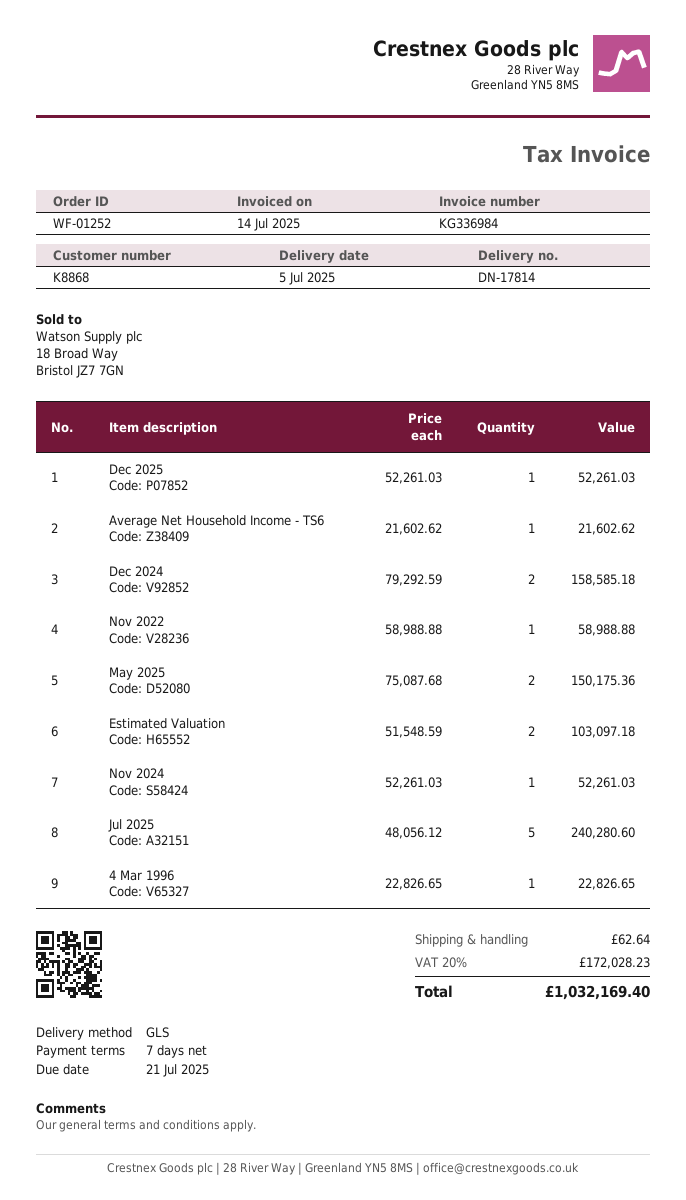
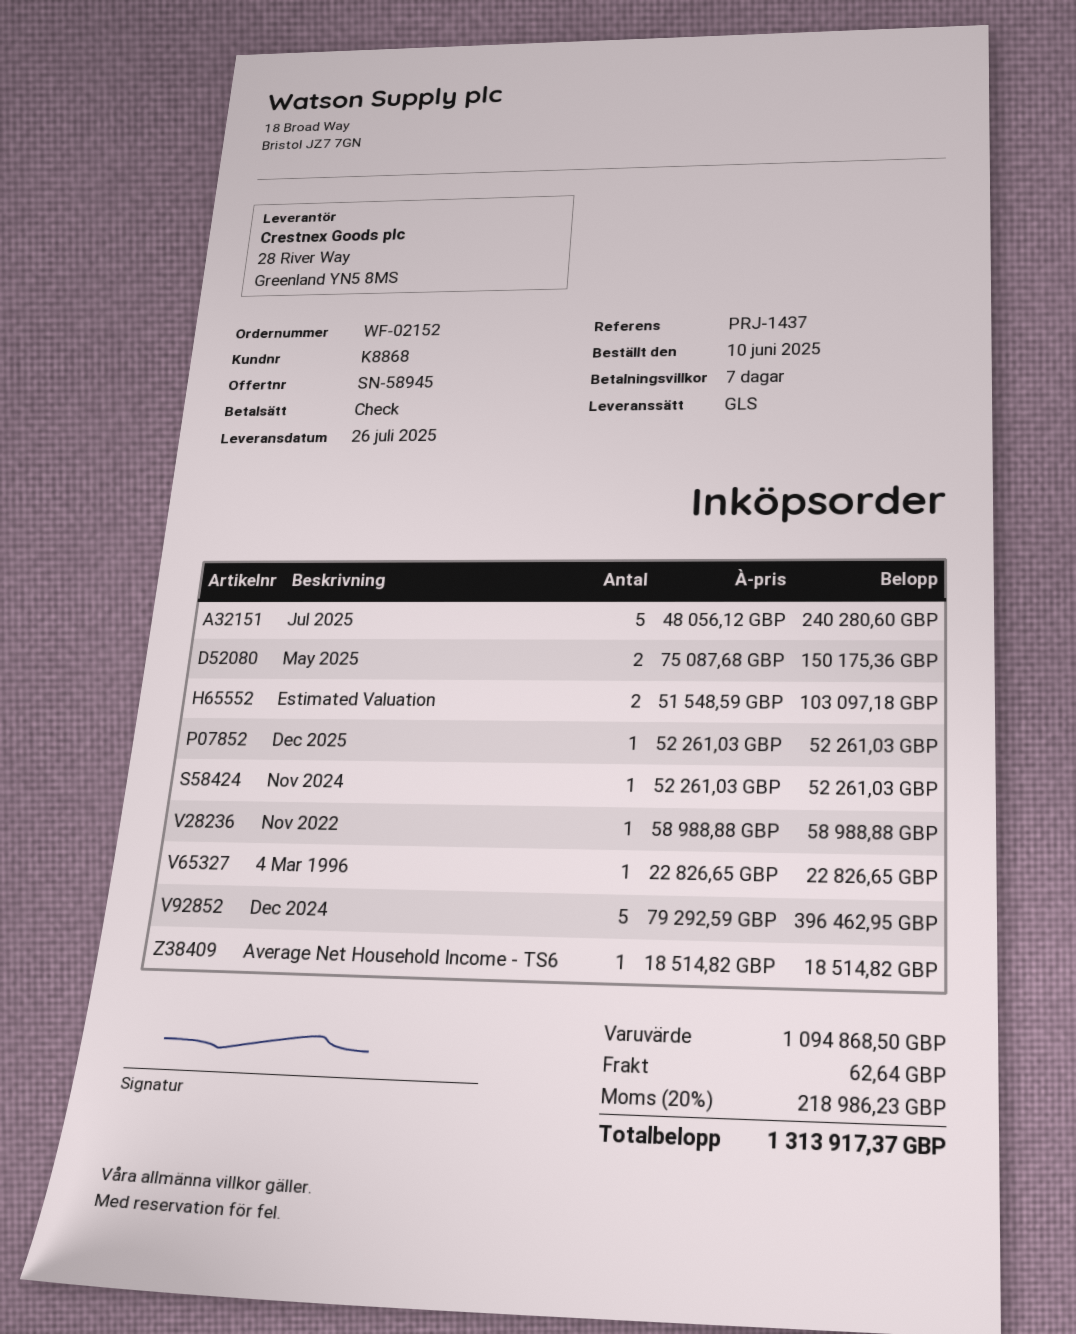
order number: WF-01252 -> WF-02152
delivery date: 2025-07-05 -> 2025-07-26
Average Net Household Income - TS6: 1 x 21602.62 = 21602.62 -> 1 x 18514.82 = 18514.82
Dec 2024: 2 x 79292.59 = 158585.18 -> 5 x 79292.59 = 396462.95
tax: 20% = 172028.23 -> 20% = 218986.23
total: 1032169.40 -> 1313917.37

